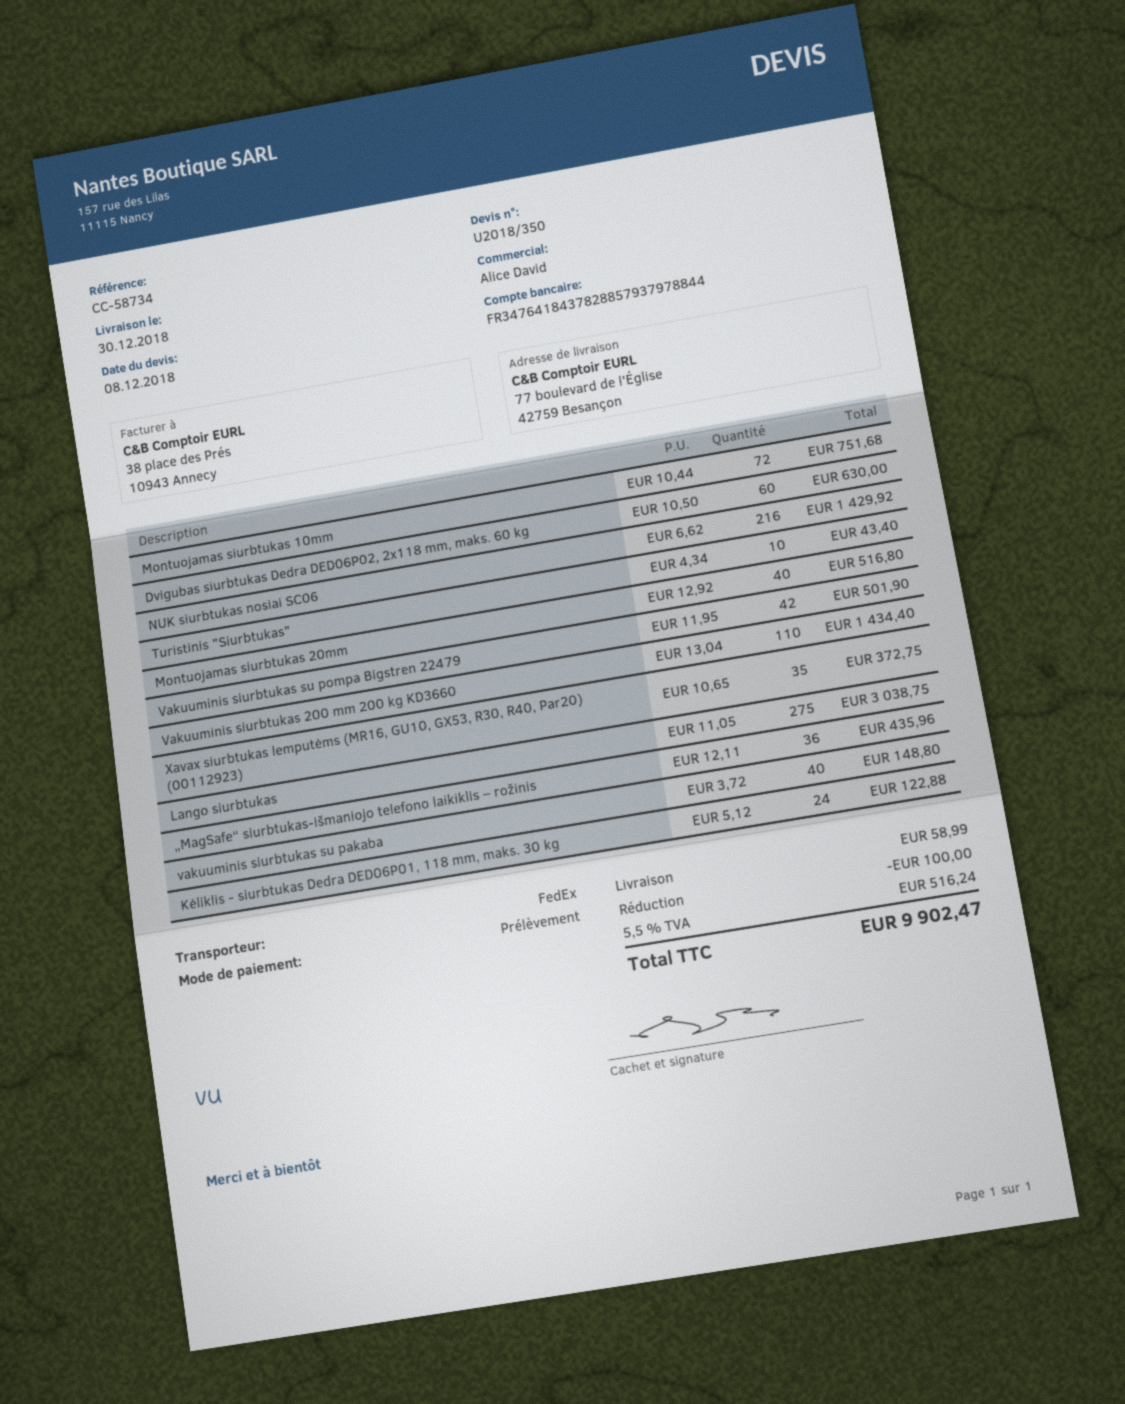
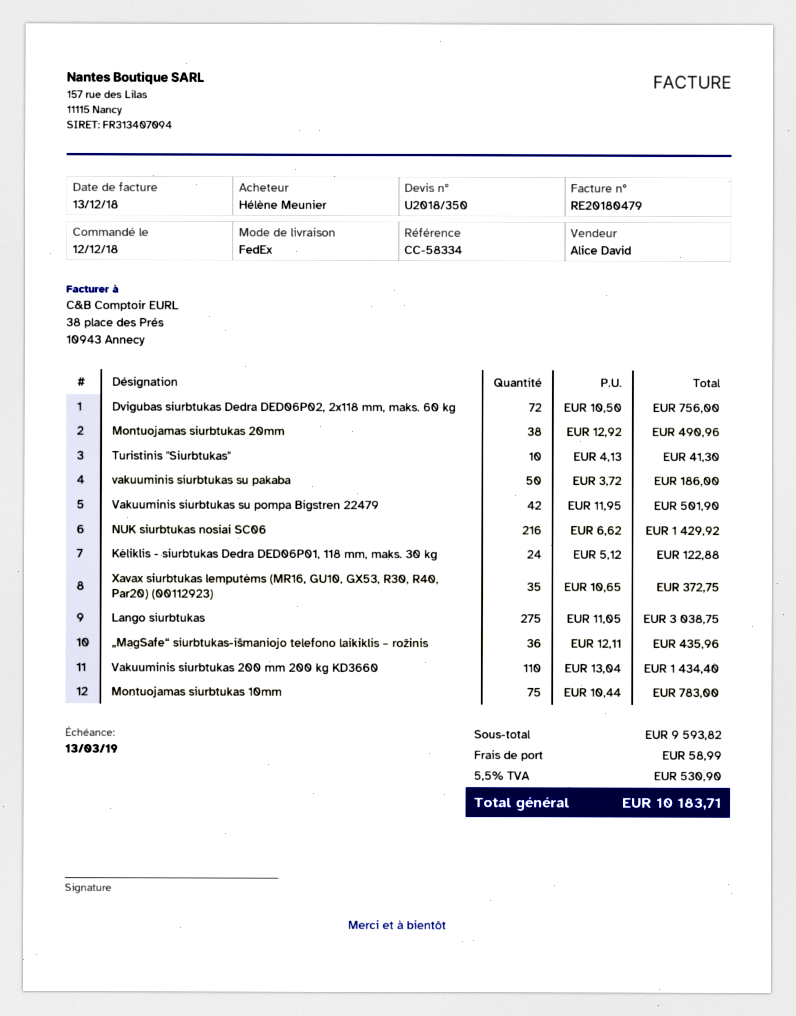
reference: CC-58734 -> CC-58334
Montuojamas siurbtukas 10mm: 72 x 10.44 = 751.68 -> 75 x 10.44 = 783.00
Dvigubas siurbtukas Dedra DED06P02, 2x118 mm, maks. 60 kg: 60 x 10.50 = 630.00 -> 72 x 10.50 = 756.00
Turistinis "Siurbtukas": 10 x 4.34 = 43.40 -> 10 x 4.13 = 41.30
Montuojamas siurbtukas 20mm: 40 x 12.92 = 516.80 -> 38 x 12.92 = 490.96
vakuuminis siurbtukas su pakaba: 40 x 3.72 = 148.80 -> 50 x 3.72 = 186.00
discount: 100.00 -> none
tax: 5.5% = 516.24 -> 5.5% = 530.90
total: 9902.47 -> 10183.71

